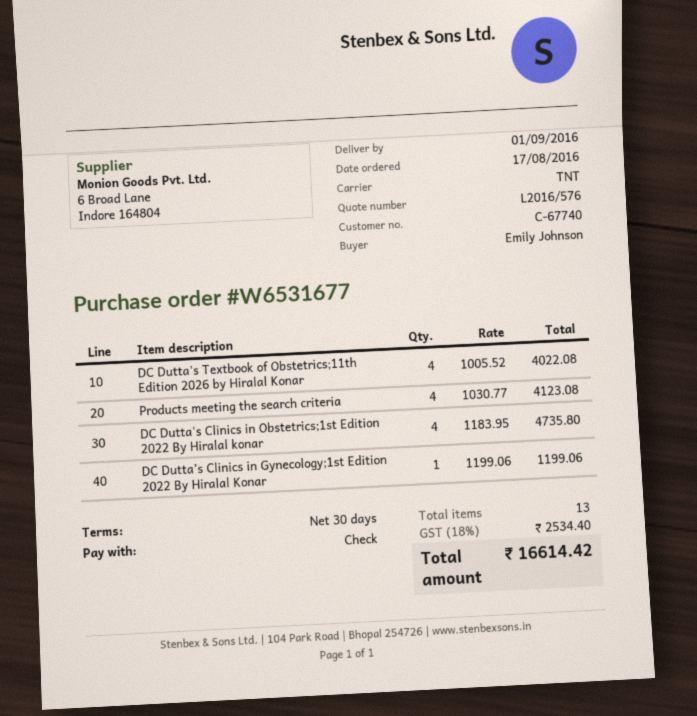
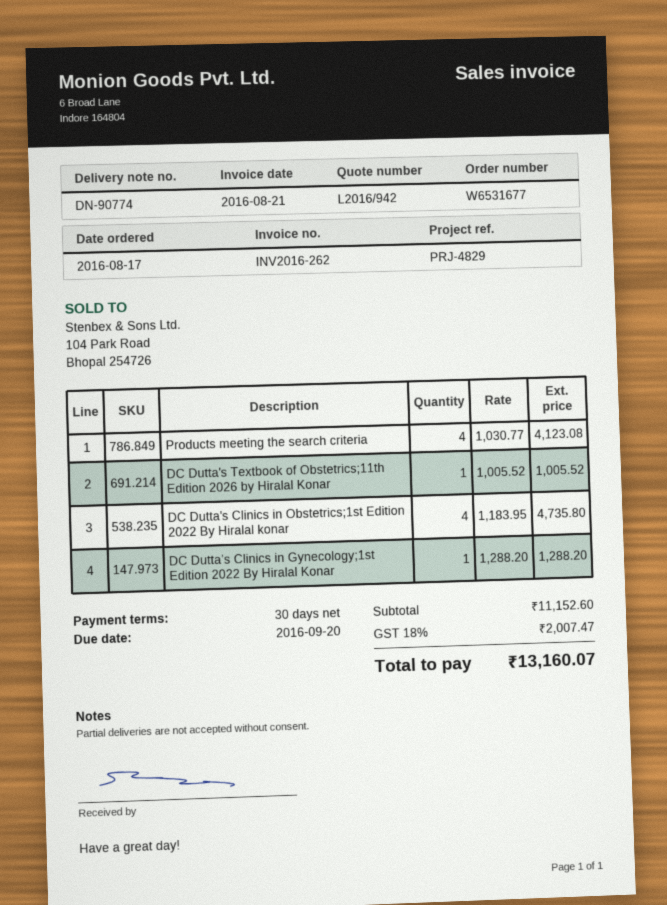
quote number: L2016/576 -> L2016/942
DC Dutta's Textbook of Obstetrics;11th Edition 2026 by Hiralal Konar: 4 x 1005.52 = 4022.08 -> 1 x 1005.52 = 1005.52
DC Dutta’s Clinics in Gynecology;1st Edition 2022 By Hiralal Konar: 1 x 1199.06 = 1199.06 -> 1 x 1288.20 = 1288.20
tax: 18% = 2534.40 -> 18% = 2007.47
total: 16614.42 -> 13160.07

